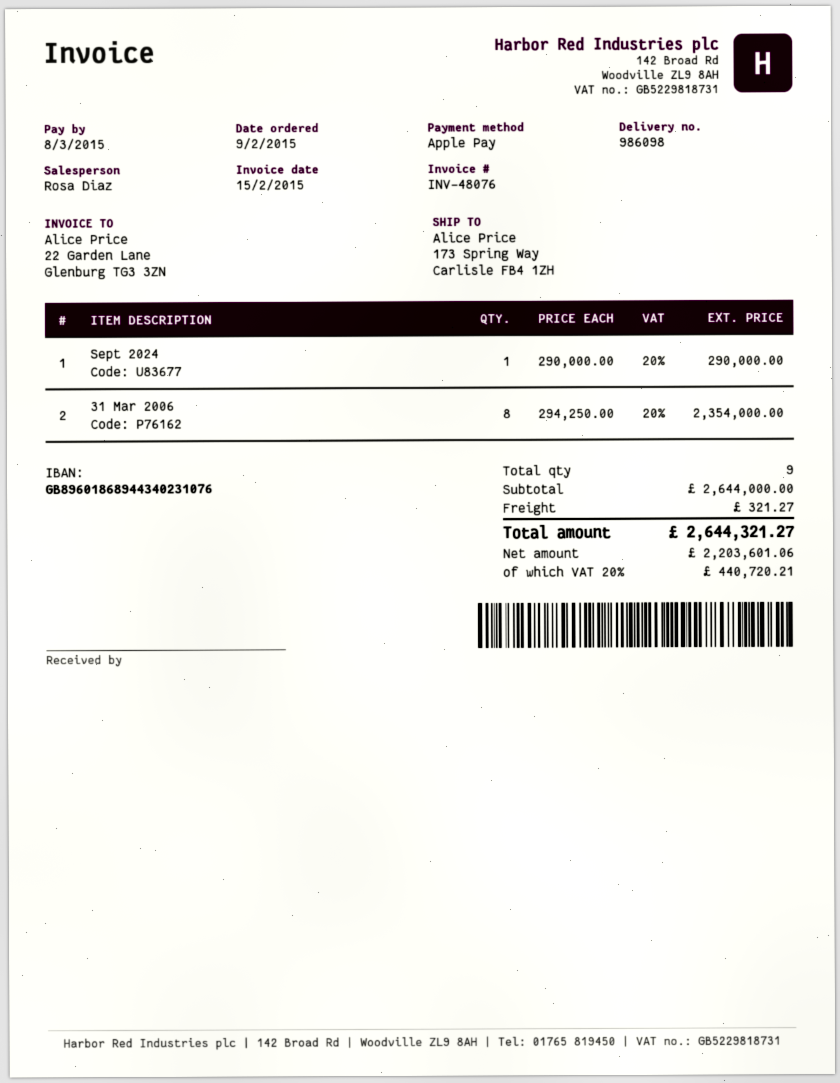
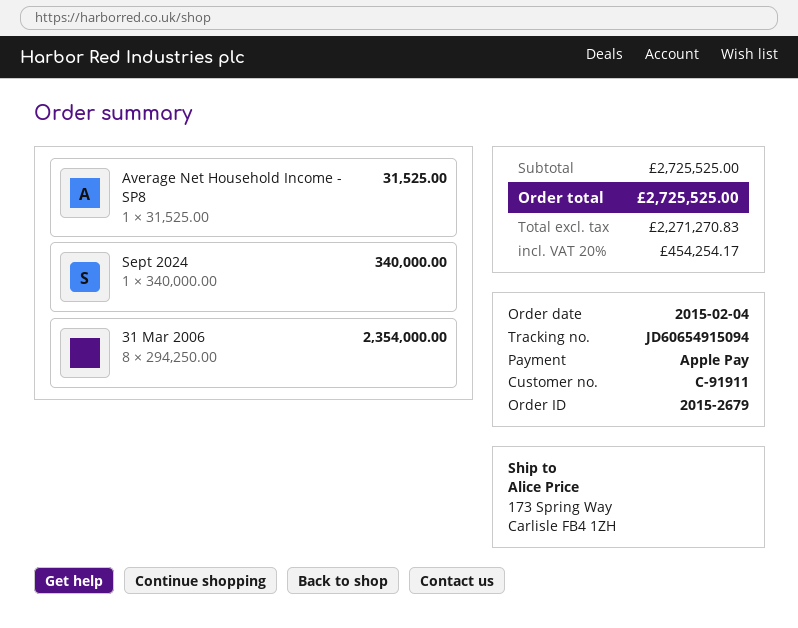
order date: 2015-02-09 -> 2015-02-04
Sept 2024: 1 x 290000.00 = 290000.00 -> 1 x 340000.00 = 340000.00
Average Net Household Income - SP8: none -> 1 x 31525.00 = 31525.00
subtotal: 2644000.00 -> 2725525.00
shipping: 321.27 -> none
net: 2203601.06 -> 2271270.83
tax: 20% = 440720.21 -> 20% = 454254.17
total: 2644321.27 -> 2725525.00

